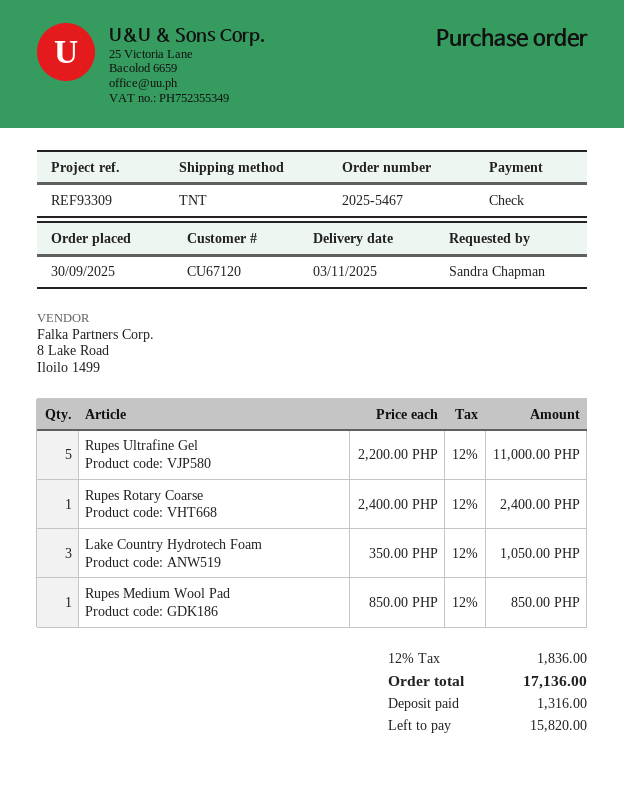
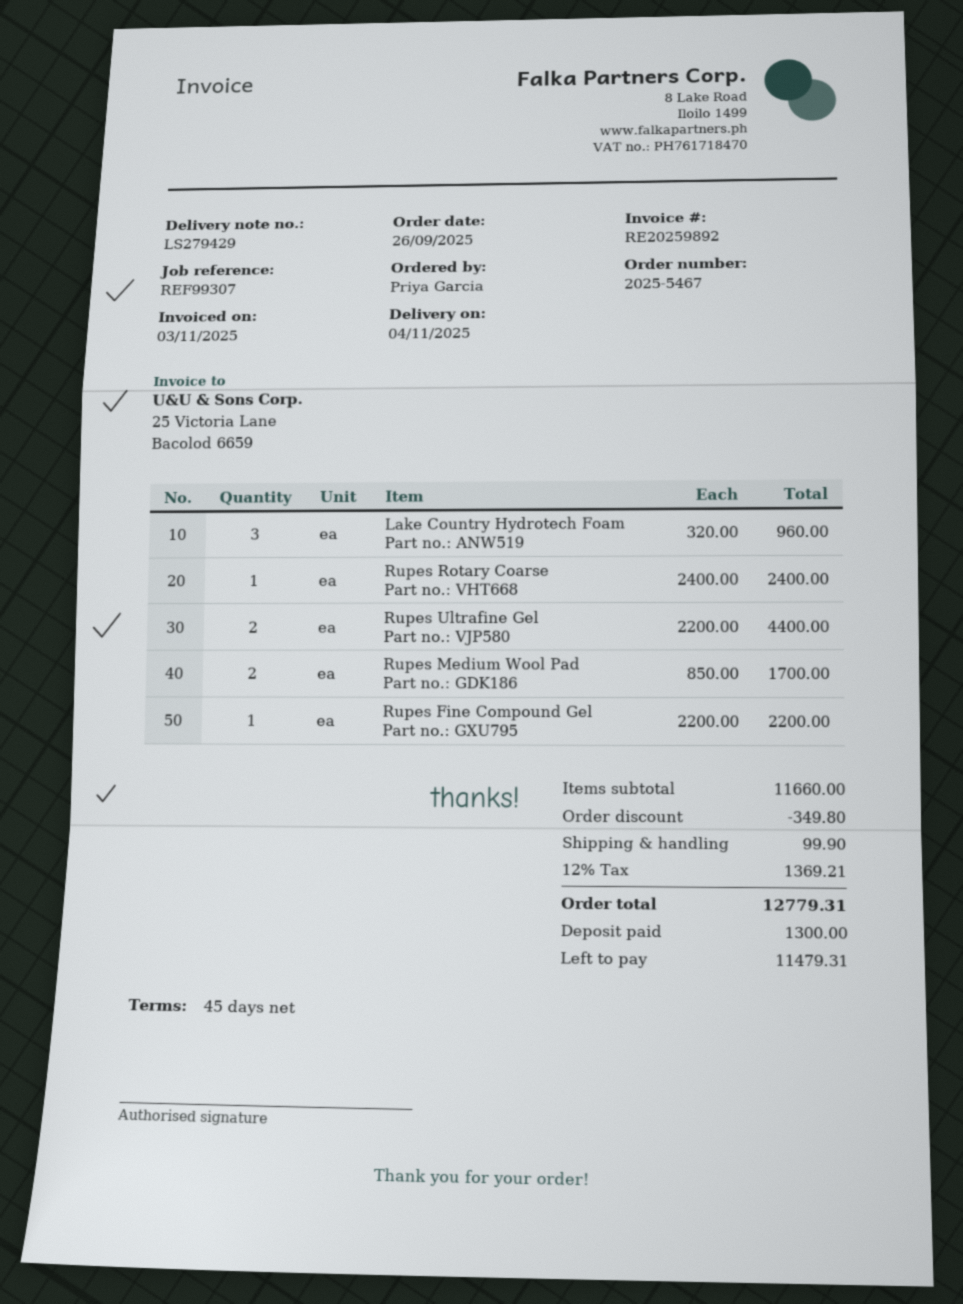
order date: 2025-09-30 -> 2025-09-26
delivery date: 2025-11-03 -> 2025-11-04
reference: REF93309 -> REF99307
ordered by: Sandra Chapman -> Priya Garcia
Rupes Ultrafine Gel: 5 x 2200.00 = 11000.00 -> 2 x 2200.00 = 4400.00
Lake Country Hydrotech Foam: 3 x 350.00 = 1050.00 -> 3 x 320.00 = 960.00
Rupes Medium Wool Pad: 1 x 850.00 = 850.00 -> 2 x 850.00 = 1700.00
Rupes Fine Compound Gel: none -> 1 x 2200.00 = 2200.00
discount: none -> 349.80
shipping: none -> 99.90
tax: 12% = 1836.00 -> 12% = 1369.21
total: 17136.00 -> 12779.31
deposit: 1316.00 -> 1300.00
balance: 15820.00 -> 11479.31

